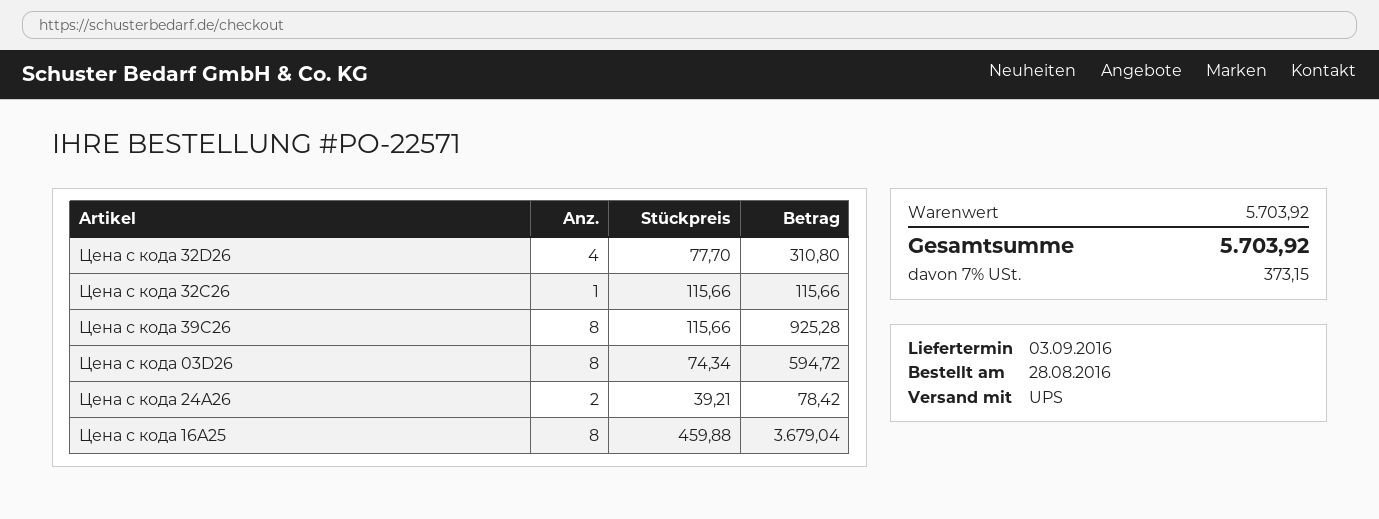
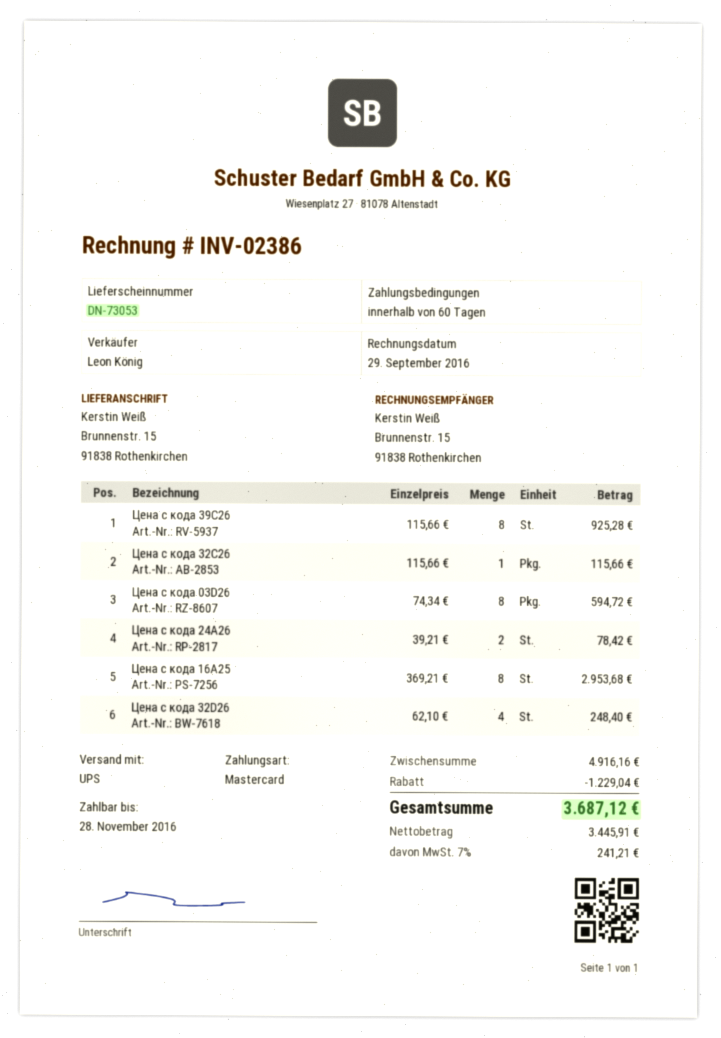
Цена с кода 32D26: 4 x 77.70 = 310.80 -> 4 x 62.10 = 248.40
Цена с кода 16A25: 8 x 459.88 = 3679.04 -> 8 x 369.21 = 2953.68
subtotal: 5703.92 -> 4916.16
discount: none -> 1229.04
tax: 7% = 373.15 -> 7% = 241.21
total: 5703.92 -> 3687.12

